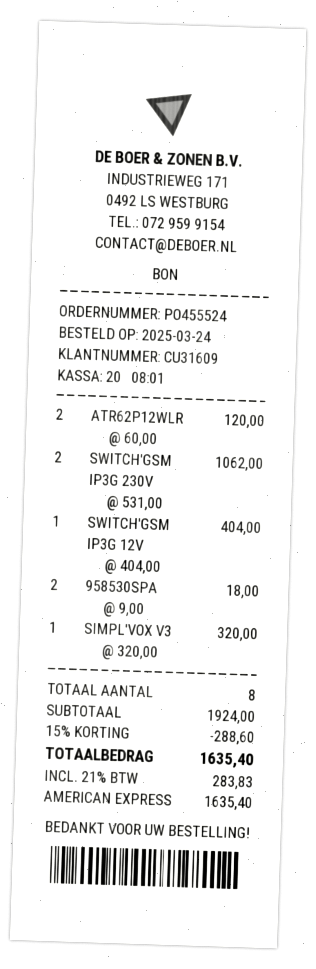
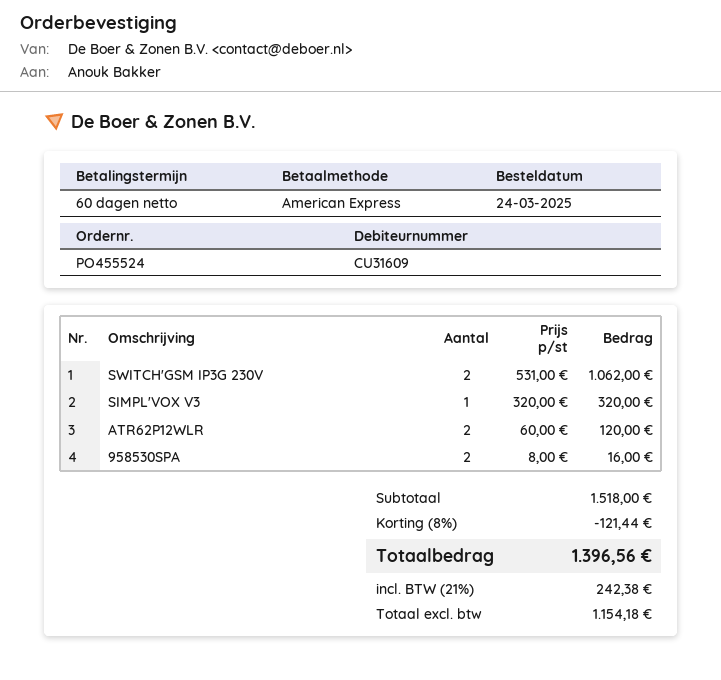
SWITCH'GSM IP3G 12V: 1 x 404.00 = 404.00 -> none
958530SPA: 2 x 9.00 = 18.00 -> 2 x 8.00 = 16.00
subtotal: 1924.00 -> 1518.00
discount: 15% = 288.60 -> 8% = 121.44
tax: 21% = 283.83 -> 21% = 242.38
total: 1635.40 -> 1396.56

